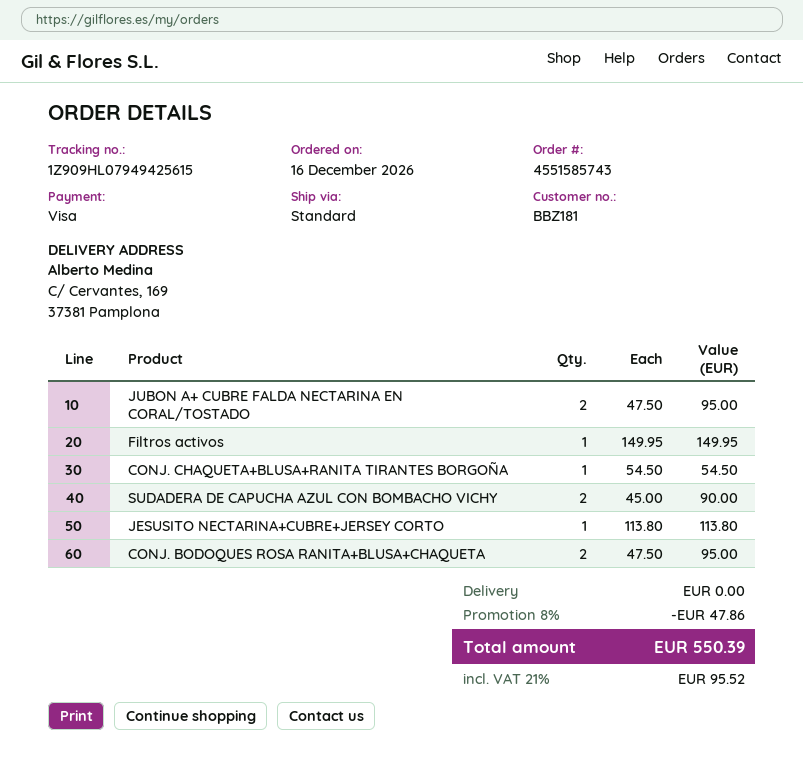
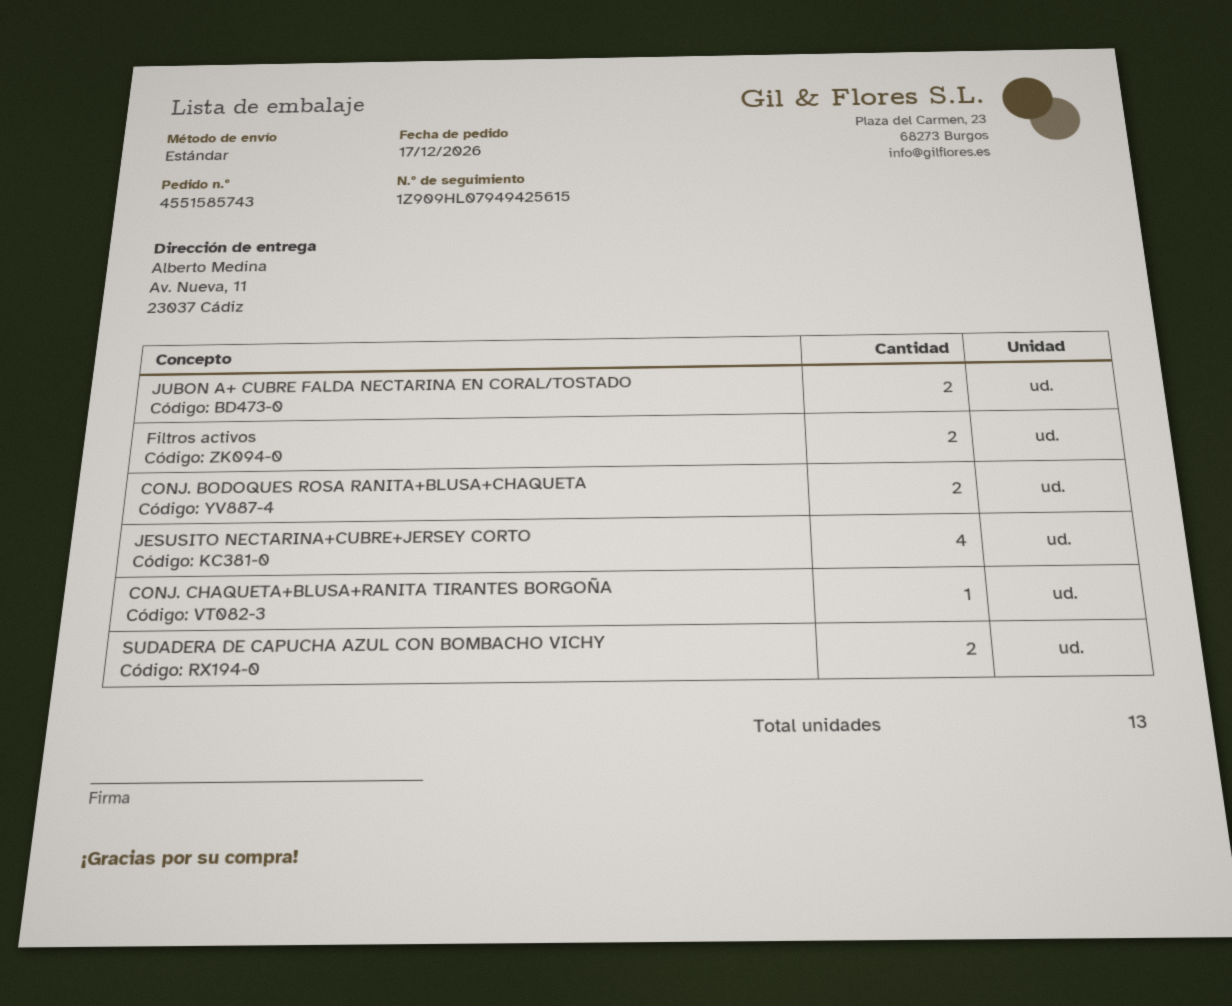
order date: 2026-12-16 -> 2026-12-17
ship to: C/ Cervantes, 169, 37381 Pamplona -> Av. Nueva, 11, 23037 Cádiz
Filtros activos: 1 -> 2
JESUSITO NECTARINA+CUBRE+JERSEY CORTO: 1 -> 4

